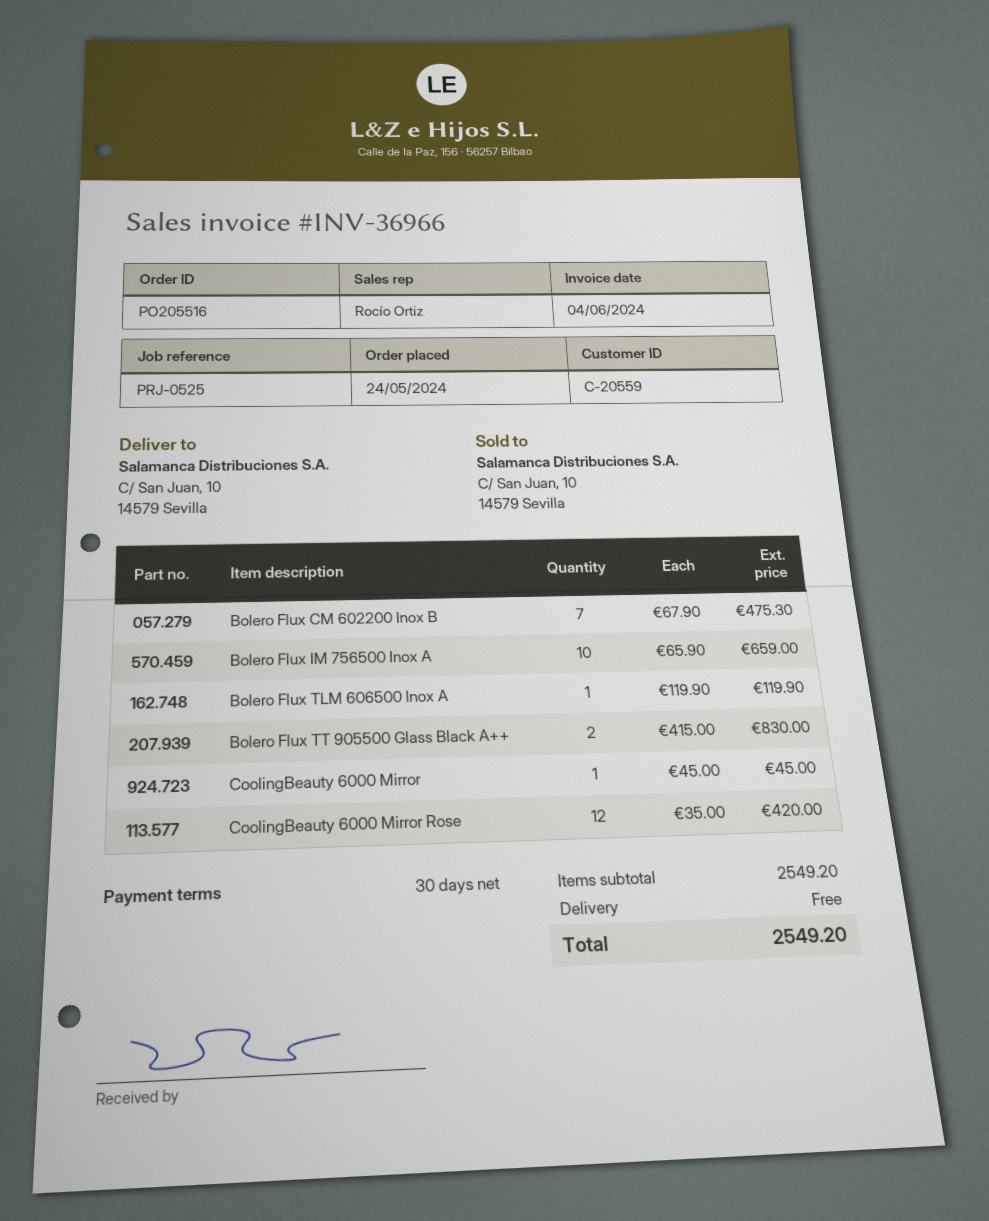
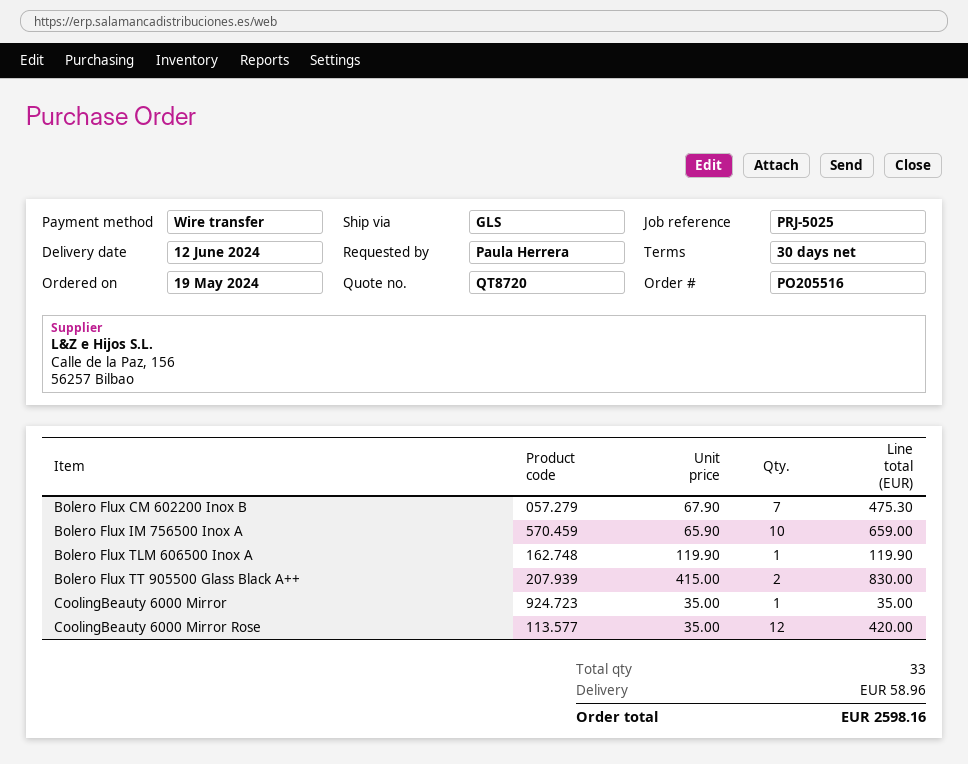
order date: 2024-05-24 -> 2024-05-19
reference: PRJ-0525 -> PRJ-5025
CoolingBeauty 6000 Mirror: 1 x 45.00 = 45.00 -> 1 x 35.00 = 35.00
shipping: 0.00 -> 58.96
total: 2549.20 -> 2598.16

